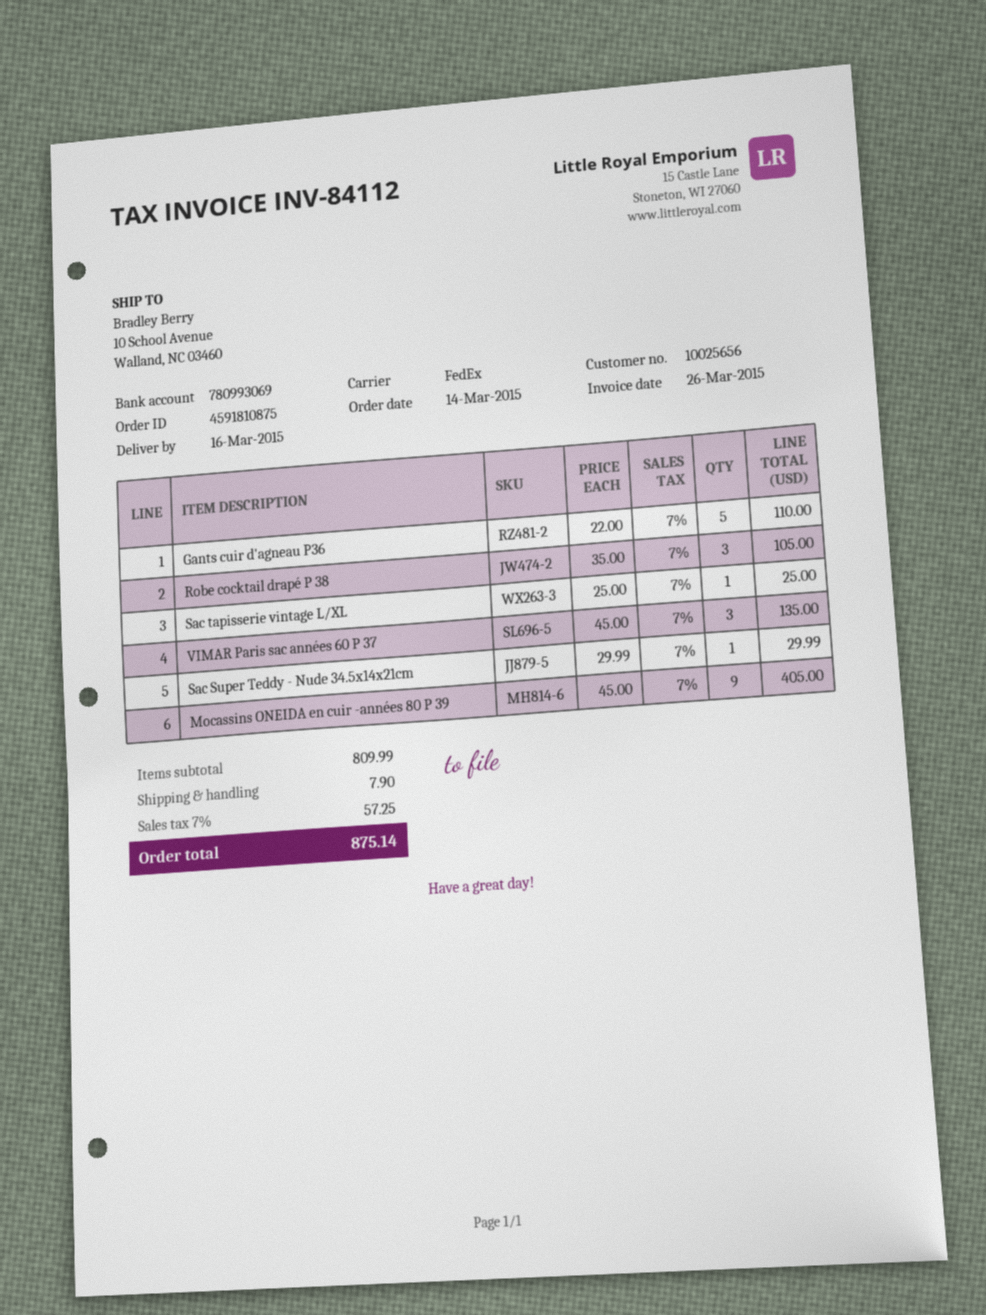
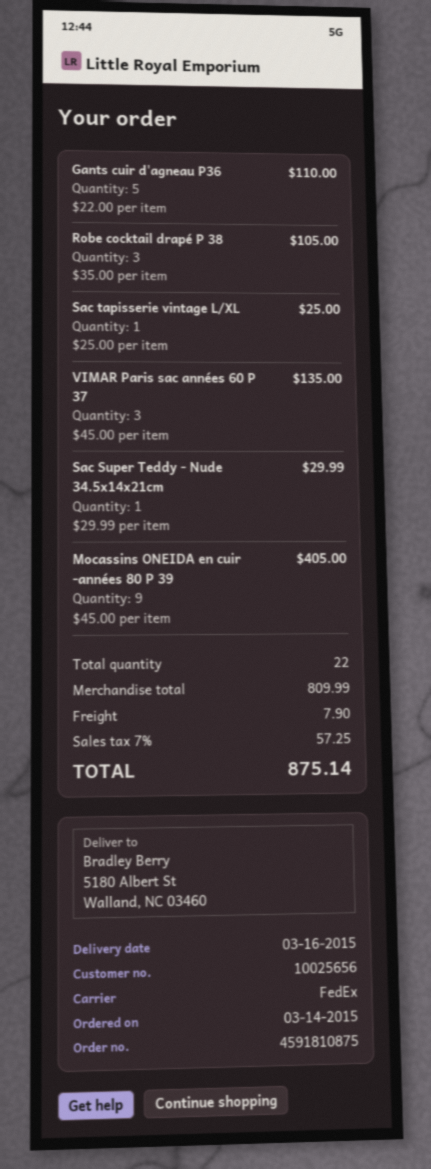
ship to: 10 School Avenue, Walland, NC 03460 -> 5180 Albert St, Walland, NC 03460

